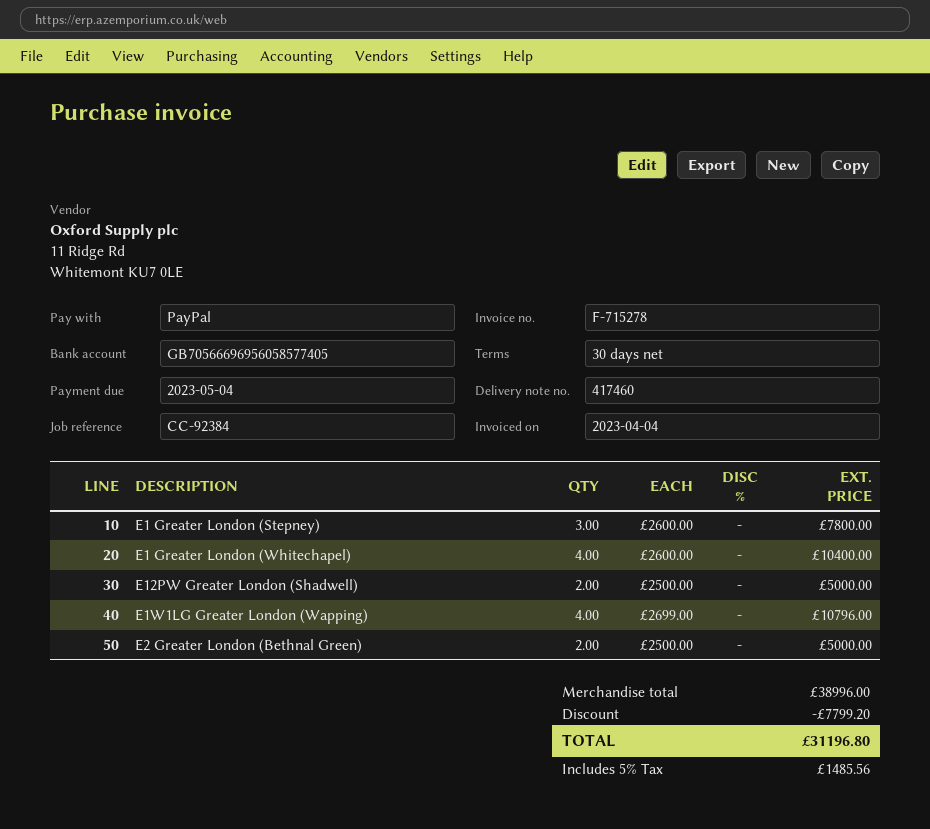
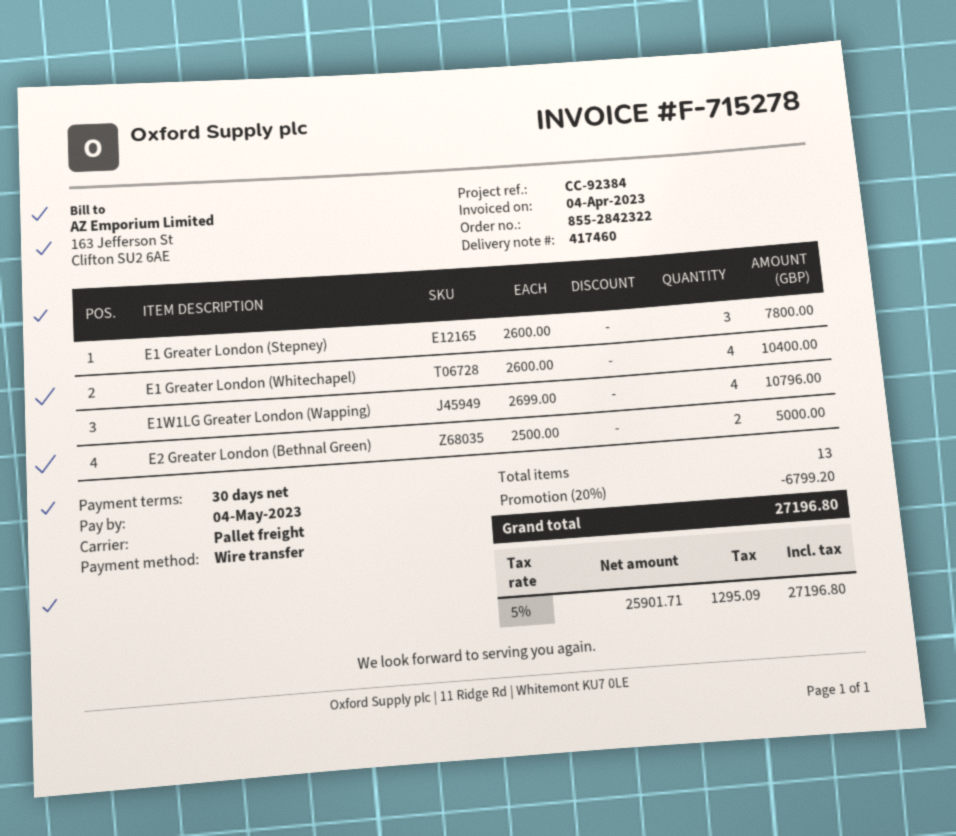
payment method: PayPal -> bank transfer
E12PW Greater London (Shadwell): 2 x 2500.00 = 5000.00 -> none
discount: 7799.20 -> 6799.20
tax: 5% = 1485.56 -> 5% = 1295.09
total: 31196.80 -> 27196.80

